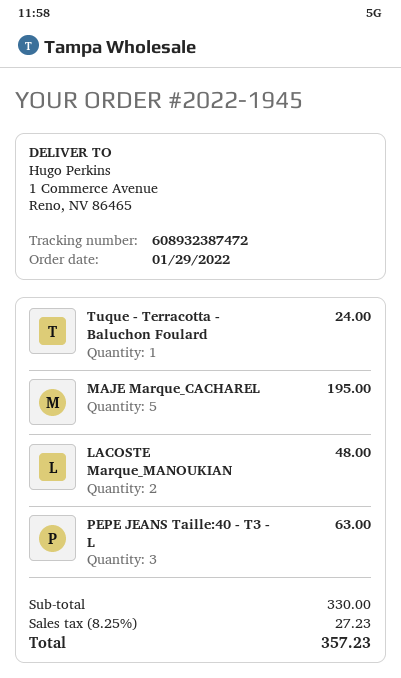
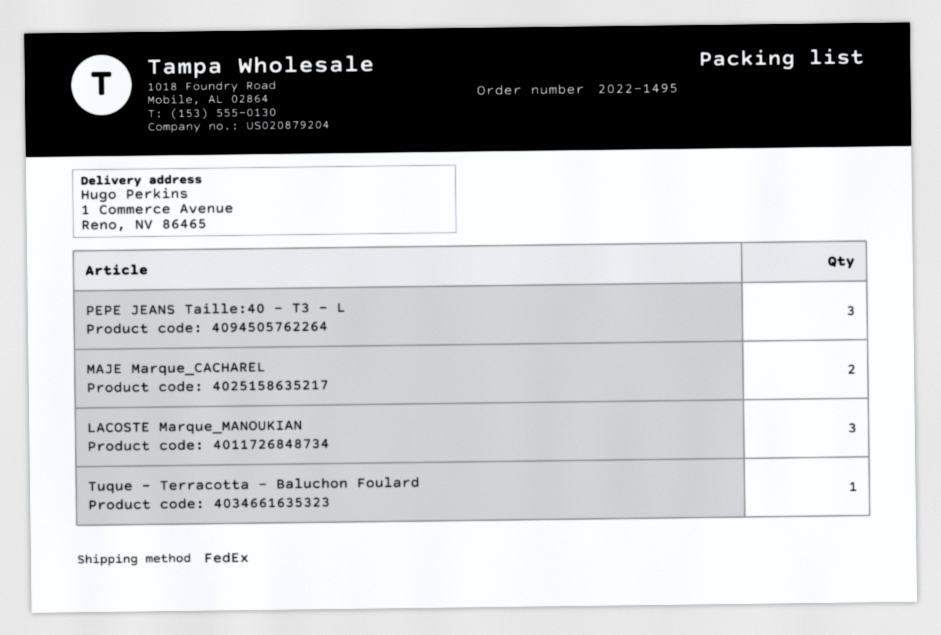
order number: 2022-1945 -> 2022-1495
MAJE Marque_CACHAREL: 5 -> 2
LACOSTE Marque_MANOUKIAN: 2 -> 3

